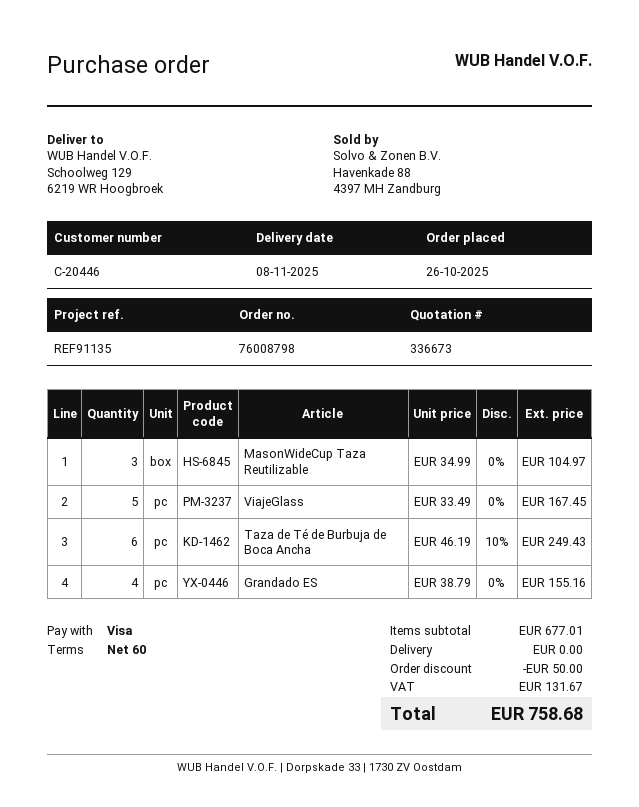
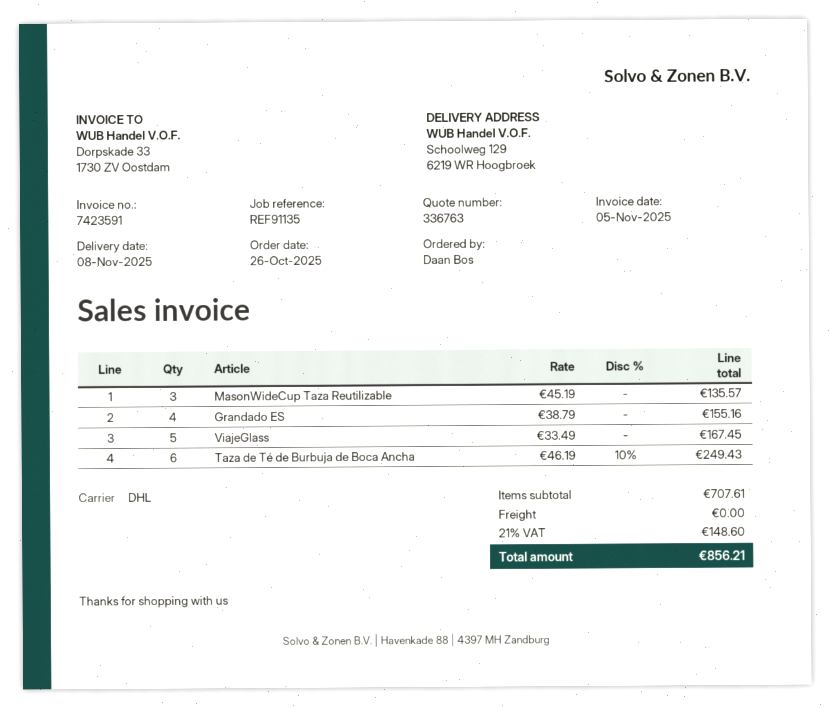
quote number: 336673 -> 336763
MasonWideCup Taza Reutilizable: 3 x 34.99 = 104.97 -> 3 x 45.19 = 135.57
subtotal: 677.01 -> 707.61
discount: 50.00 -> none
tax: 131.67 -> 148.60
total: 758.68 -> 856.21

